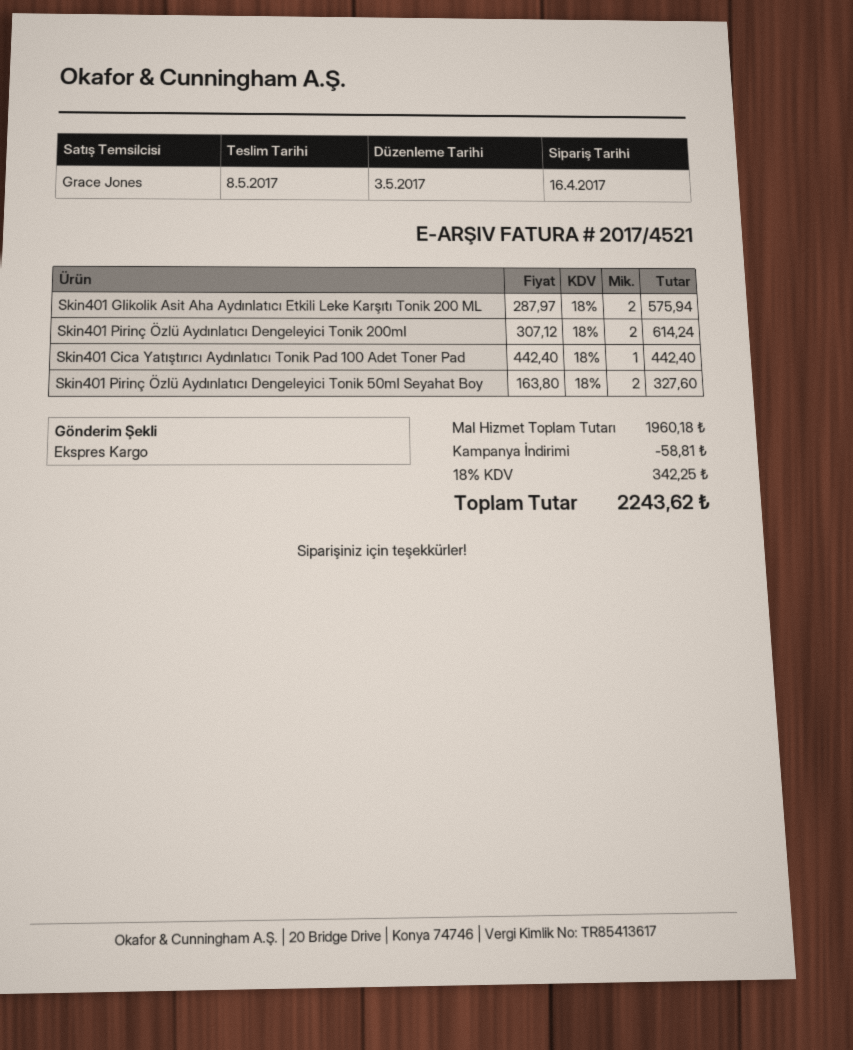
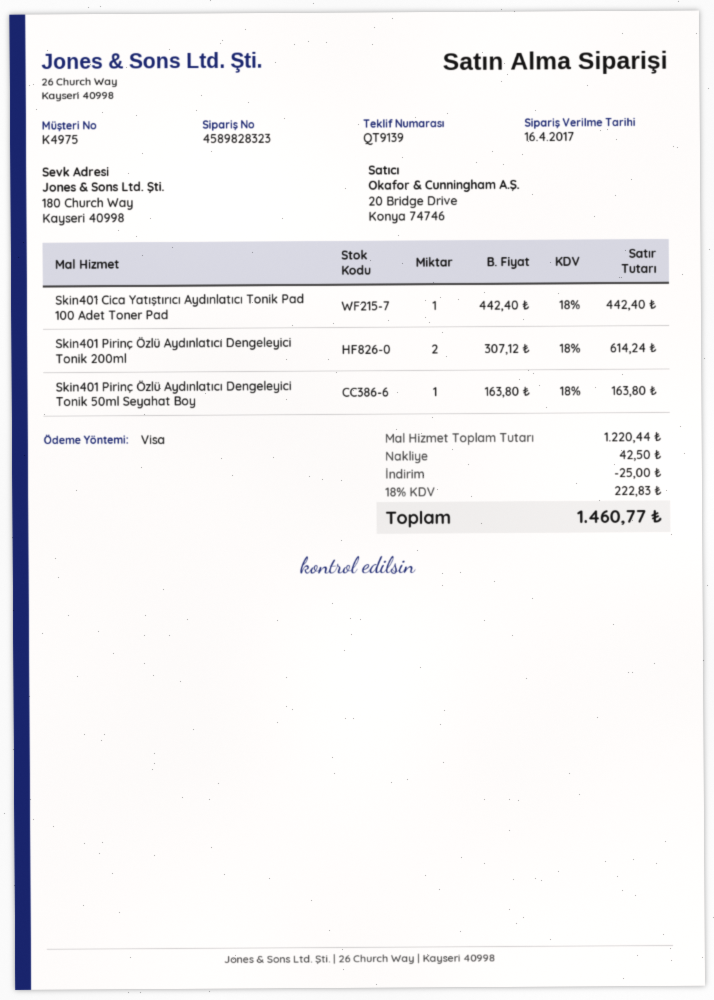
Skin401 Glikolik Asit Aha Aydınlatıcı Etkili Leke Karşıtı Tonik 200 ML: 2 x 287.97 = 575.94 -> none
Skin401 Pirinç Özlü Aydınlatıcı Dengeleyici Tonik 50ml Seyahat Boy: 2 x 163.80 = 327.60 -> 1 x 163.80 = 163.80
subtotal: 1960.18 -> 1220.44
discount: 58.81 -> 25.00
shipping: none -> 42.50
tax: 18% = 342.25 -> 18% = 222.83
total: 2243.62 -> 1460.77

